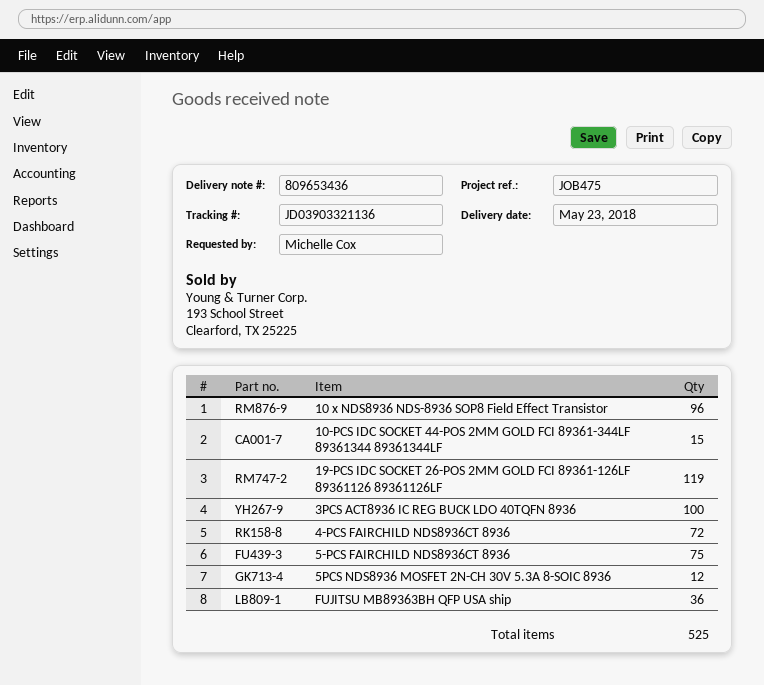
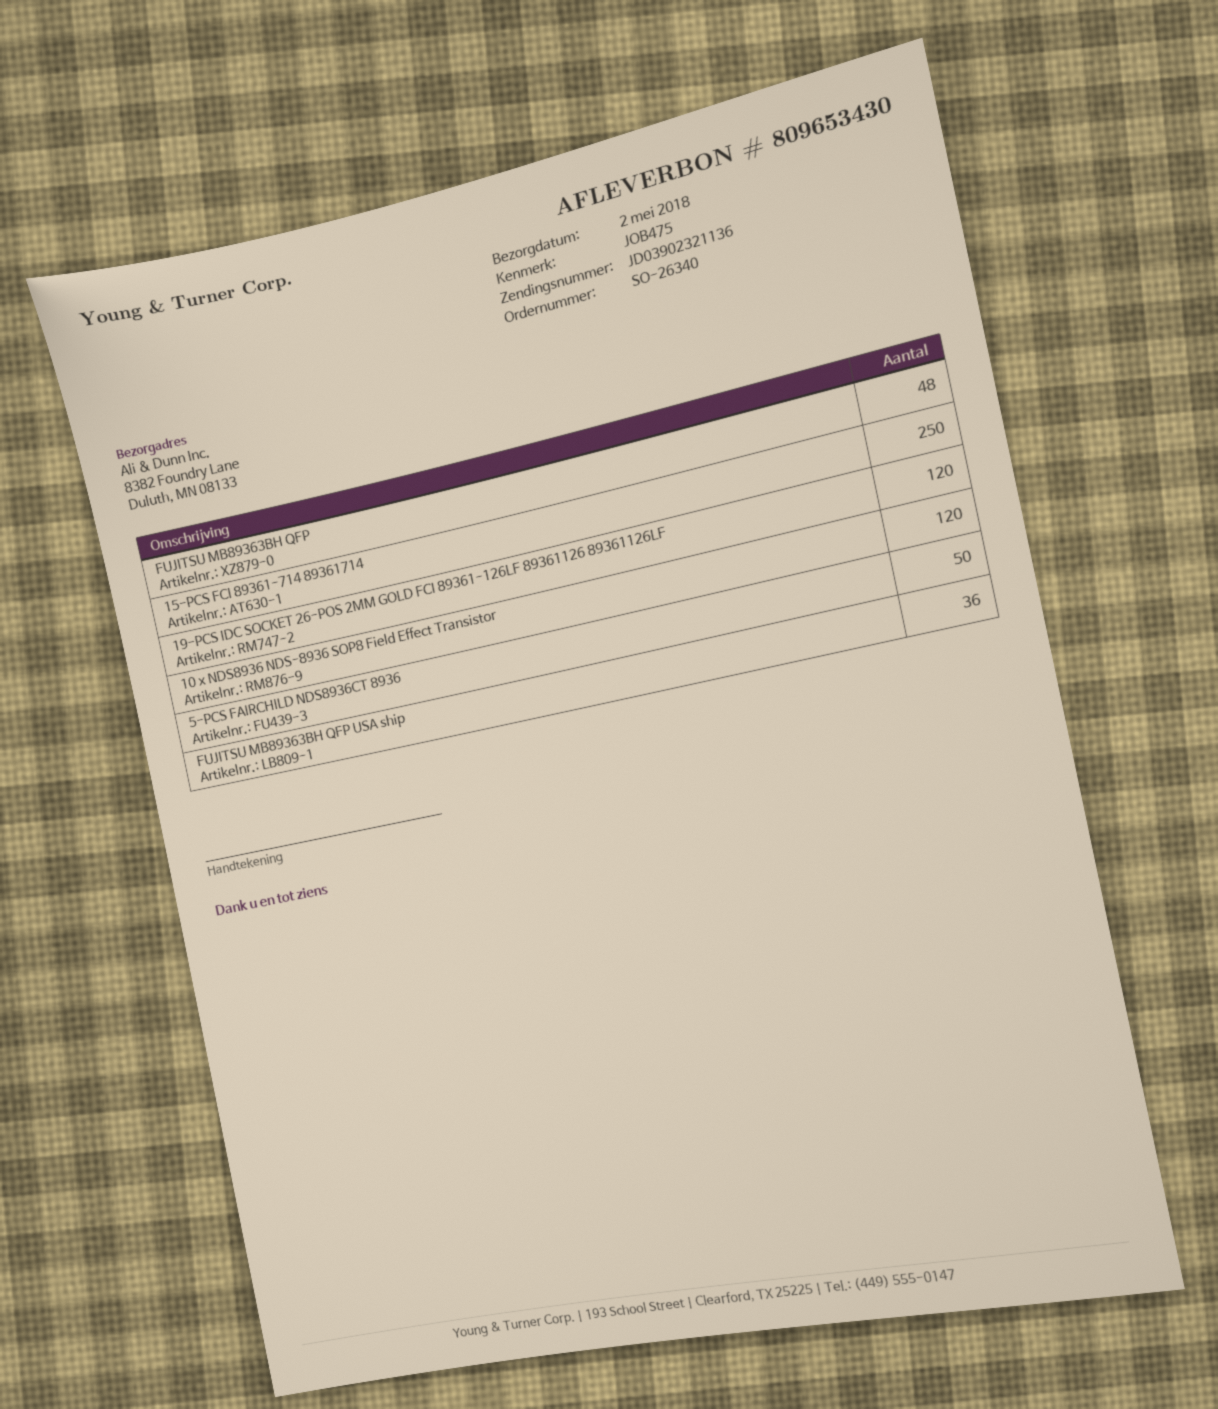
delivery note number: 809653436 -> 809653430
delivery date: 2018-05-23 -> 2018-05-02
tracking number: JD03903321136 -> JD03902321136
10 x NDS8936 NDS-8936 SOP8 Field Effect Transistor: 96 -> 120
10-PCS IDC SOCKET 44-POS 2MM GOLD FCI 89361-344LF 89361344 89361344LF: 15 -> none
19-PCS IDC SOCKET 26-POS 2MM GOLD FCI 89361-126LF 89361126 89361126LF: 119 -> 120
3PCS ACT8936 IC REG BUCK LDO 40TQFN 8936: 100 -> none
4-PCS FAIRCHILD NDS8936CT 8936: 72 -> none
5-PCS FAIRCHILD NDS8936CT 8936: 75 -> 50
5PCS NDS8936 MOSFET 2N-CH 30V 5.3A 8-SOIC 8936: 12 -> none
FUJITSU MB89363BH QFP: none -> 48
15-PCS FCI 89361-714 89361714: none -> 250

